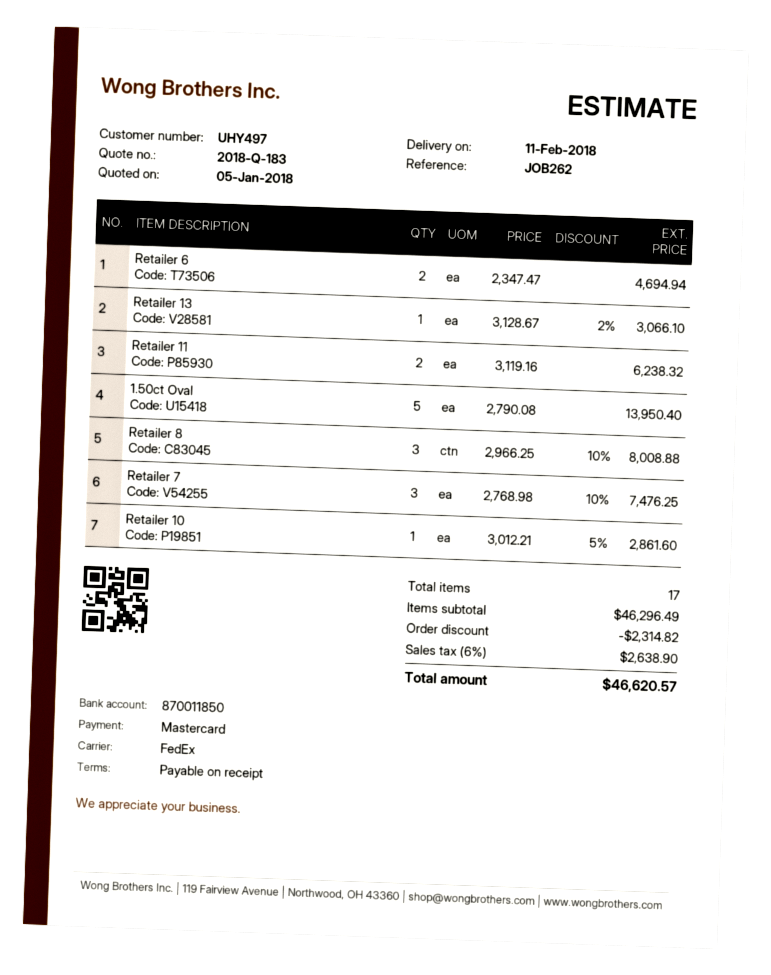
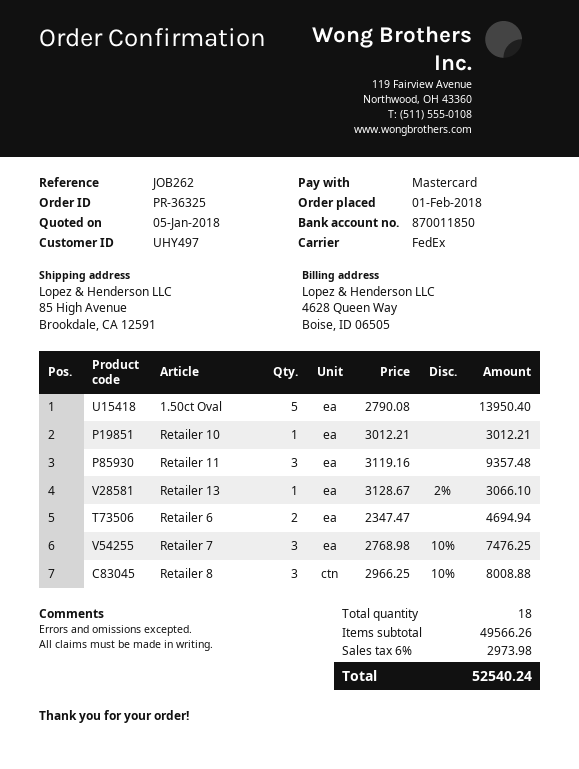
Retailer 11: 2 x 3119.16 = 6238.32 -> 3 x 3119.16 = 9357.48
Retailer 10: 1 x 3012.21 - 5% = 2861.60 -> 1 x 3012.21 = 3012.21
total quantity: 17 -> 18
subtotal: 46296.49 -> 49566.26
discount: 2314.82 -> none
tax: 6% = 2638.90 -> 6% = 2973.98
total: 46620.57 -> 52540.24

